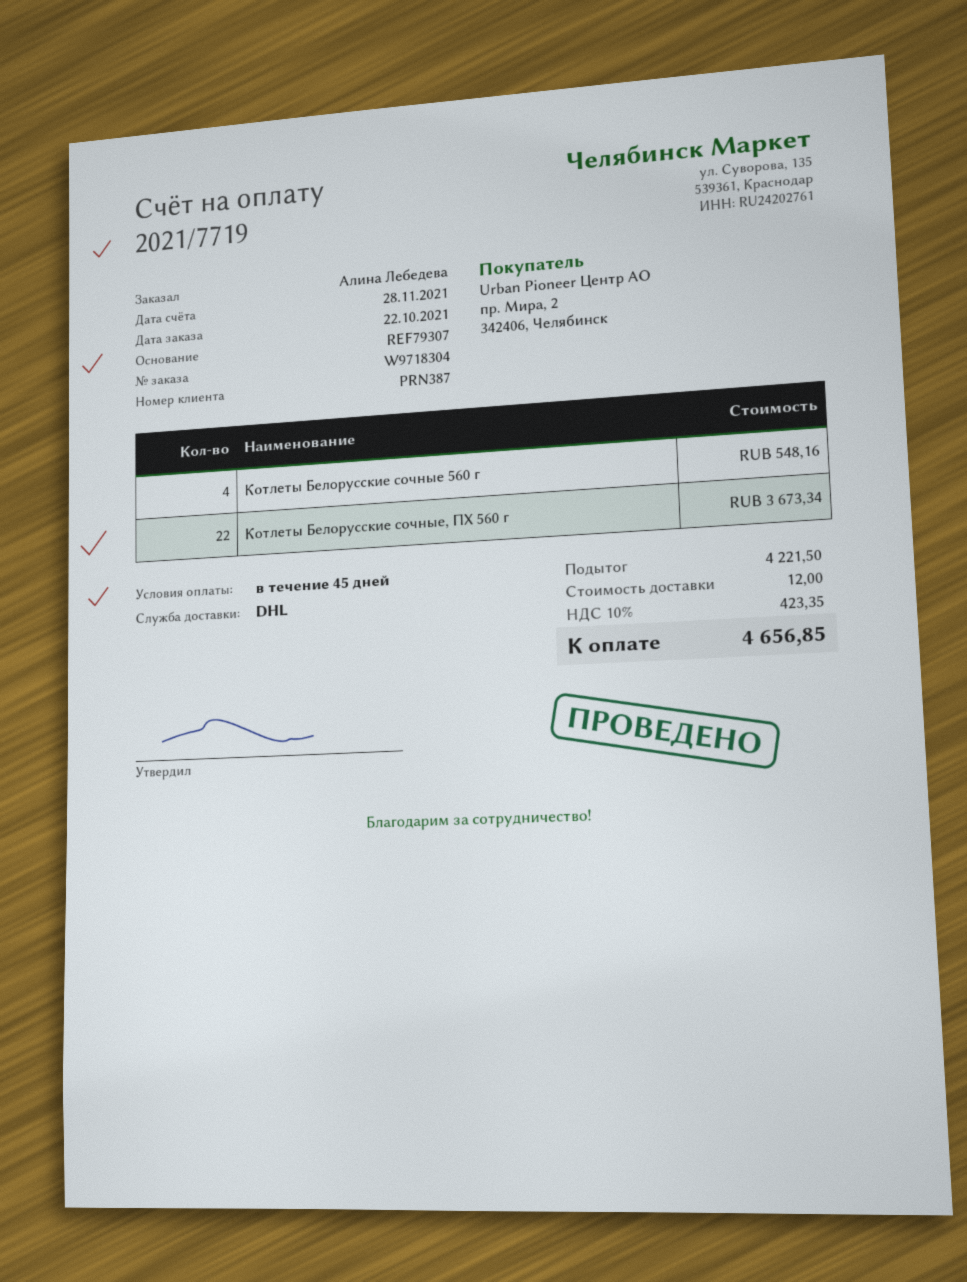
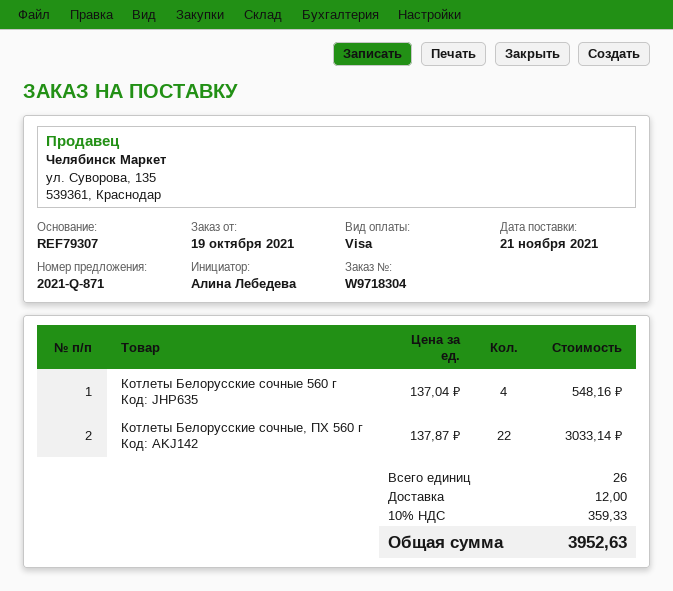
order date: 2021-10-22 -> 2021-10-19
Котлеты Белорусские сочные, ПХ 560 г: 22 for 3673.34 -> 22 for 3033.14
tax: 10% = 423.35 -> 10% = 359.33
total: 4656.85 -> 3952.63

